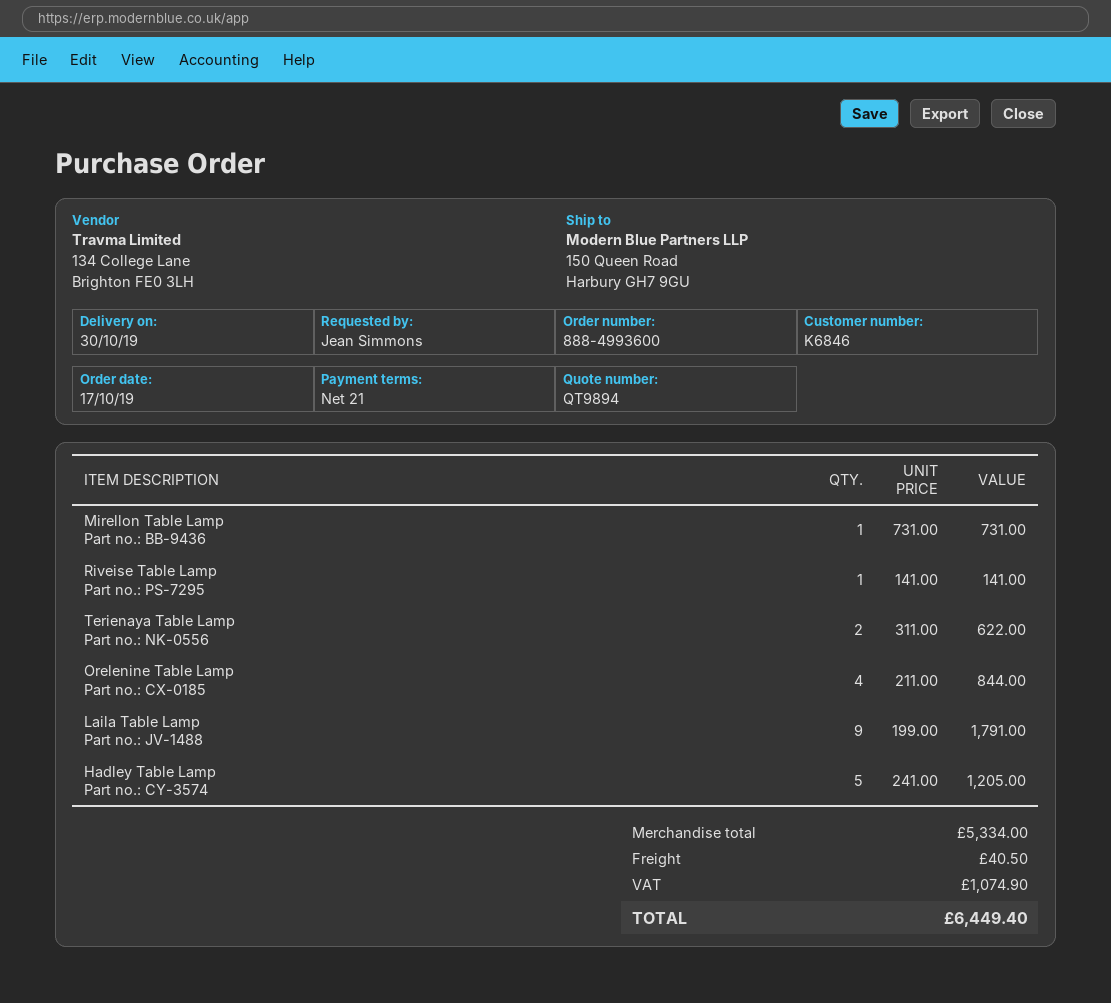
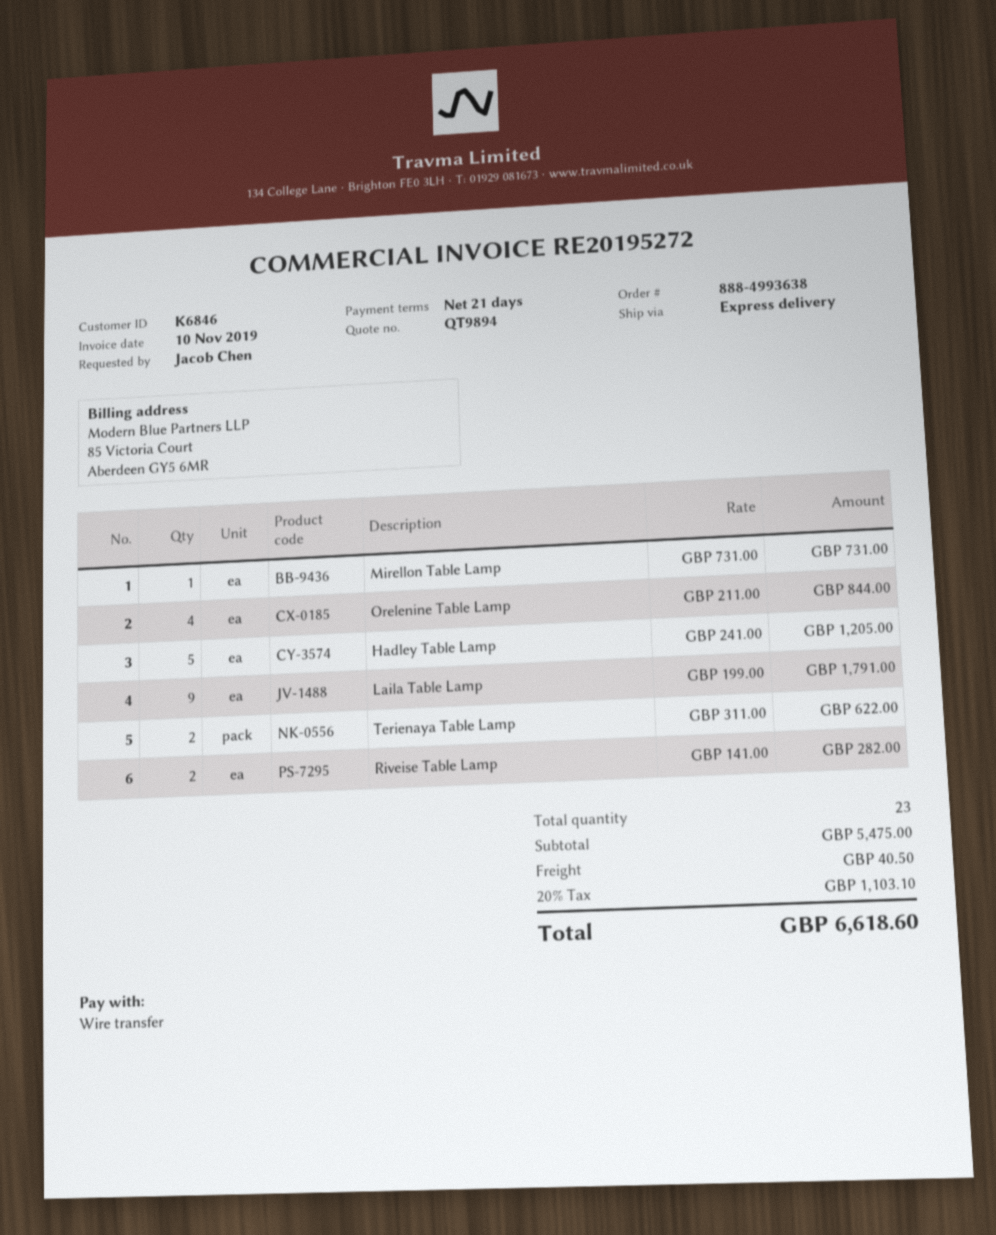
order number: 888-4993600 -> 888-4993638
ordered by: Jean Simmons -> Jacob Chen
Riveise Table Lamp: 1 x 141.00 = 141.00 -> 2 x 141.00 = 282.00
subtotal: 5334.00 -> 5475.00
tax: 1074.90 -> 1103.10
total: 6449.40 -> 6618.60

